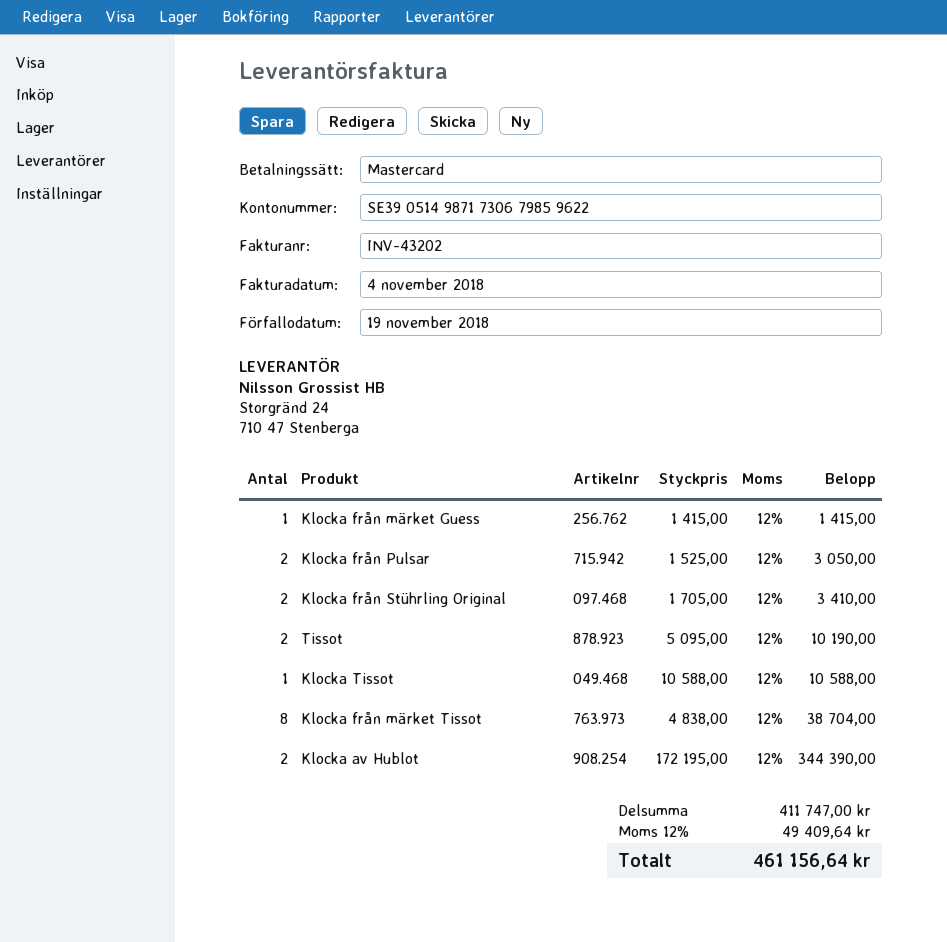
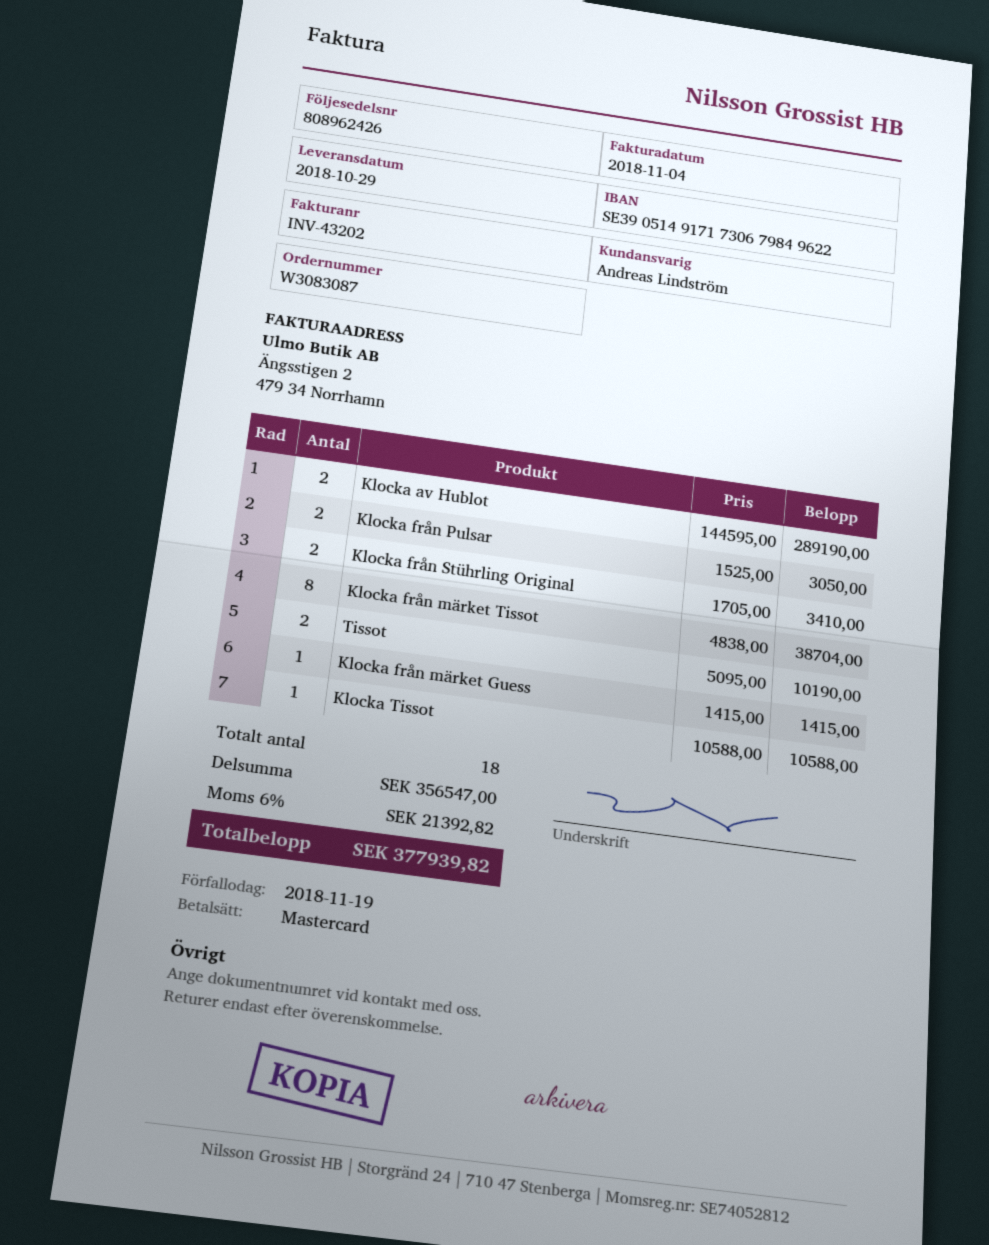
bank account: SE3905149871730679859622 -> SE3905149171730679849622
Klocka av Hublot: 2 x 172195.00 = 344390.00 -> 2 x 144595.00 = 289190.00
subtotal: 411747.00 -> 356547.00
tax: 12% = 49409.64 -> 6% = 21392.82
total: 461156.64 -> 377939.82

